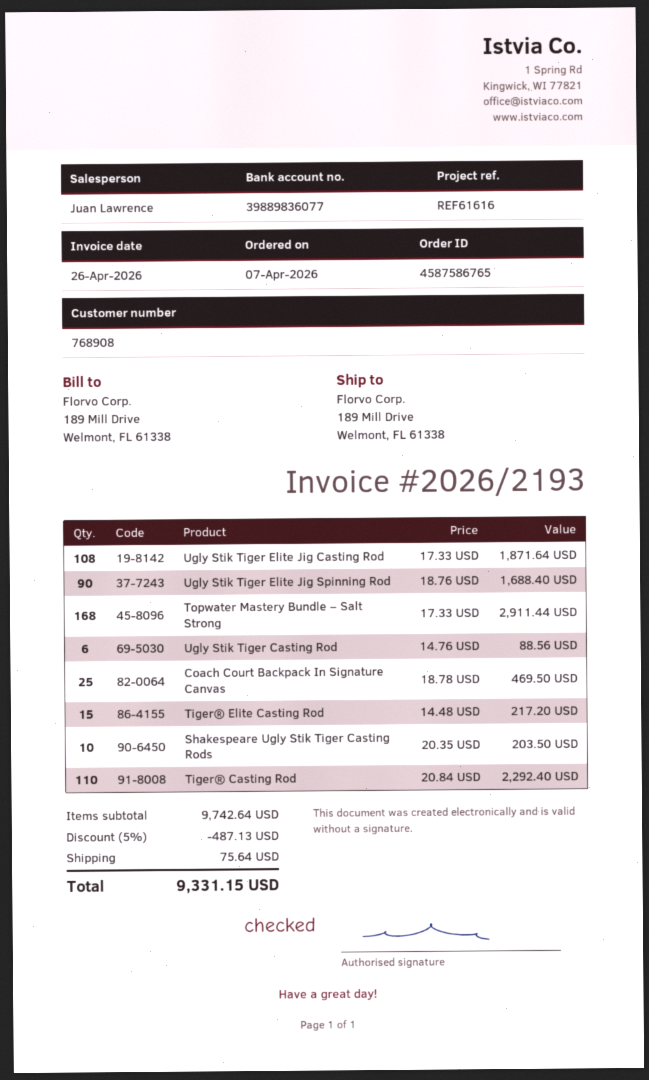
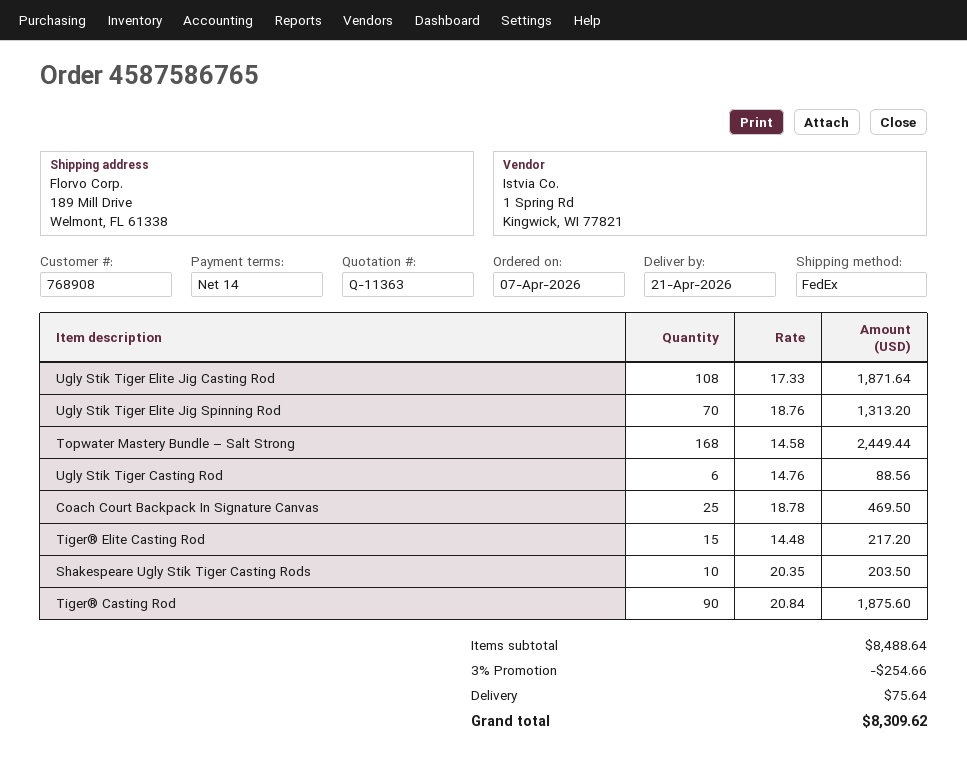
Ugly Stik Tiger Elite Jig Spinning Rod: 90 x 18.76 = 1688.40 -> 70 x 18.76 = 1313.20
Topwater Mastery Bundle – Salt Strong: 168 x 17.33 = 2911.44 -> 168 x 14.58 = 2449.44
Tiger® Casting Rod: 110 x 20.84 = 2292.40 -> 90 x 20.84 = 1875.60
subtotal: 9742.64 -> 8488.64
discount: 5% = 487.13 -> 3% = 254.66
total: 9331.15 -> 8309.62

